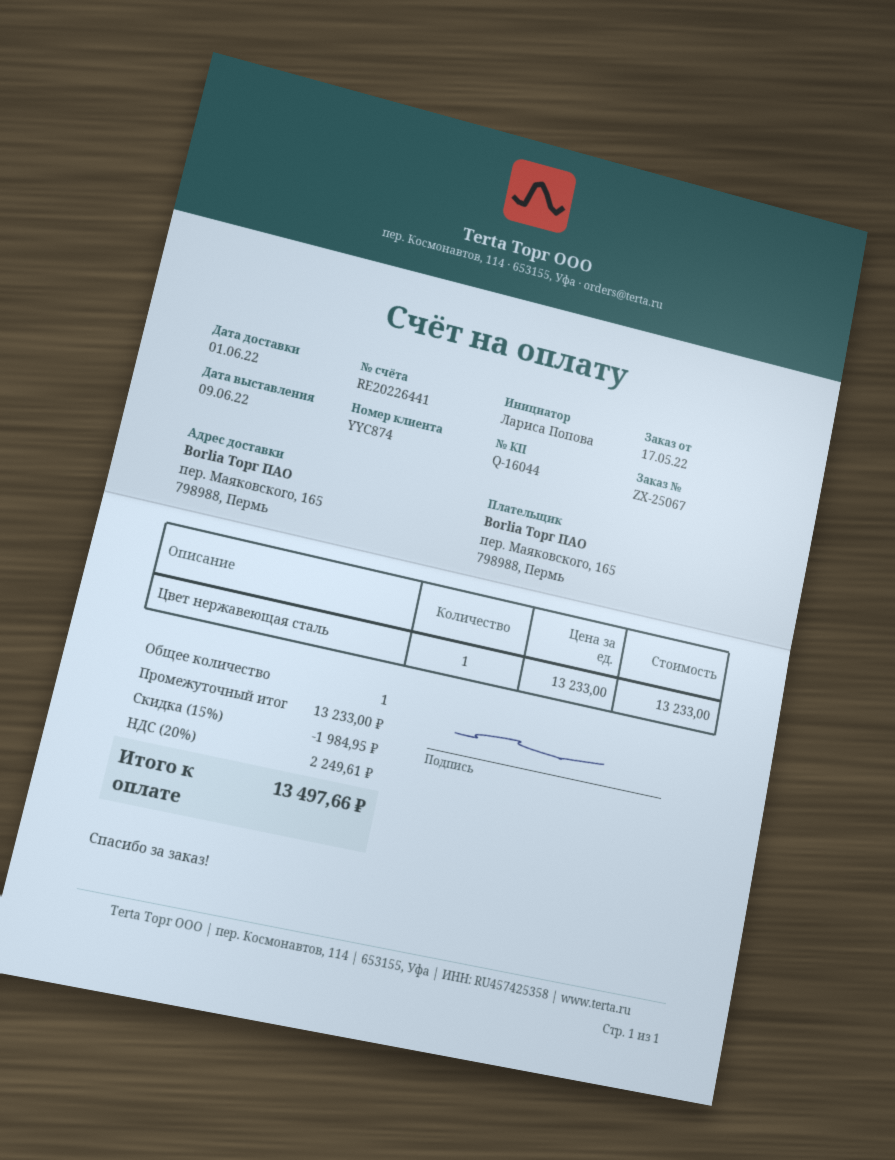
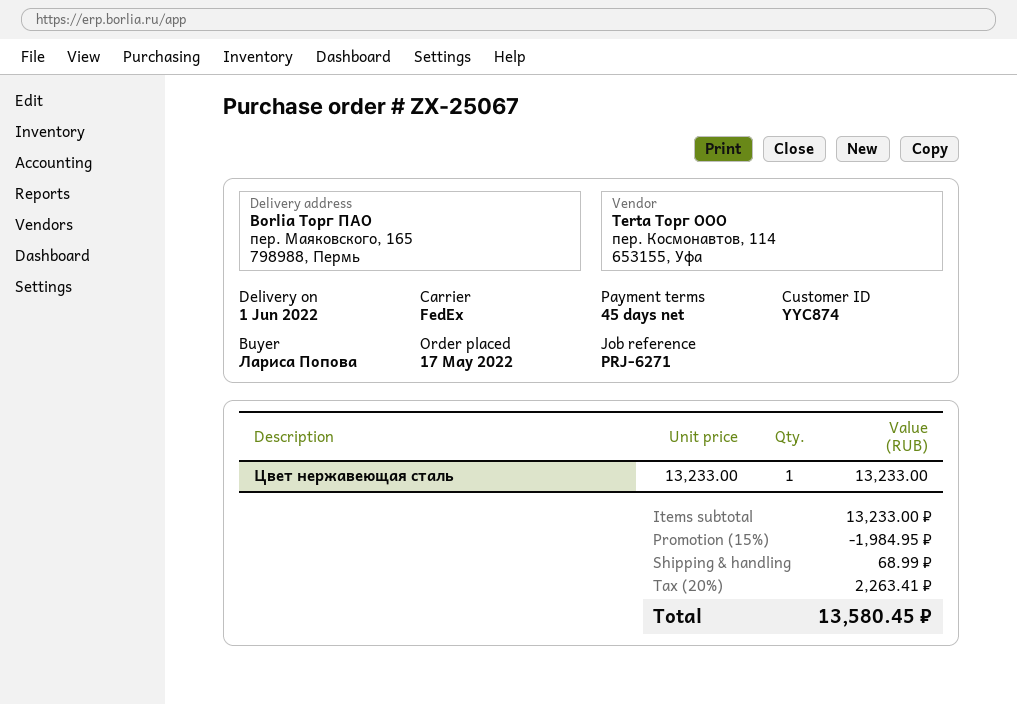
shipping: none -> 68.99
tax: 20% = 2249.61 -> 20% = 2263.41
total: 13497.66 -> 13580.45

